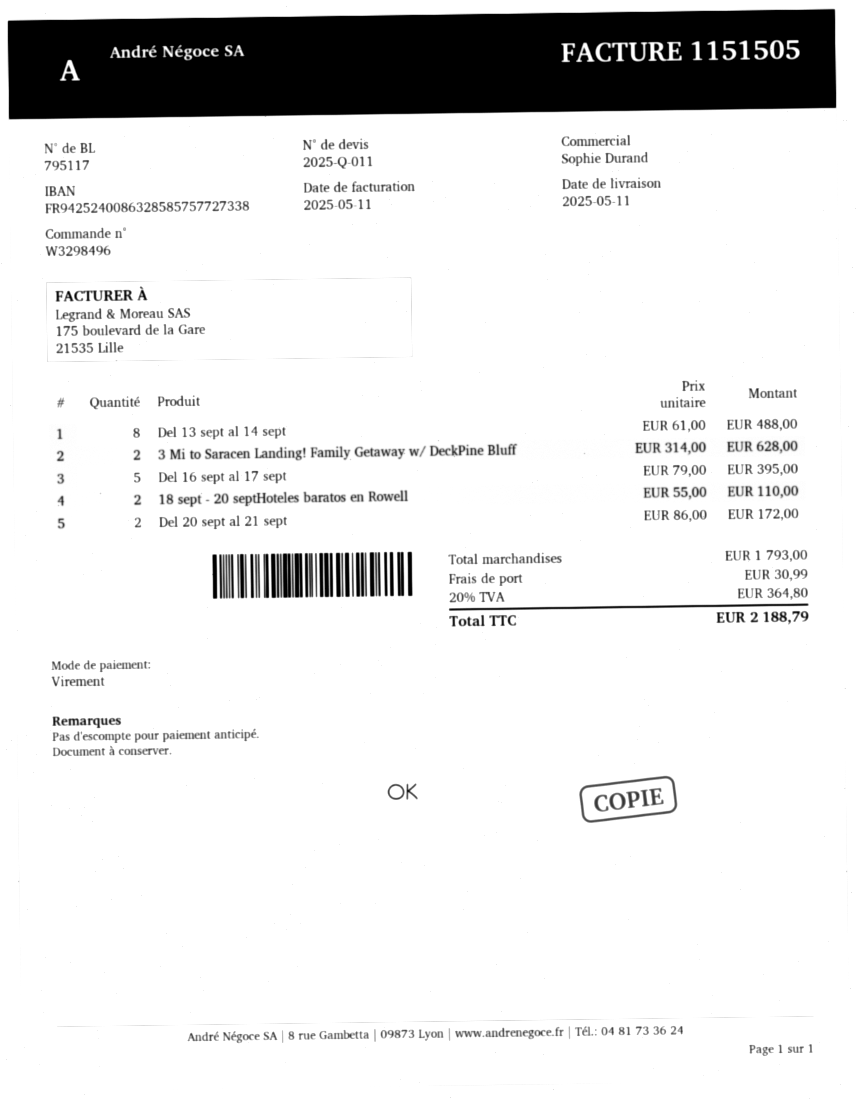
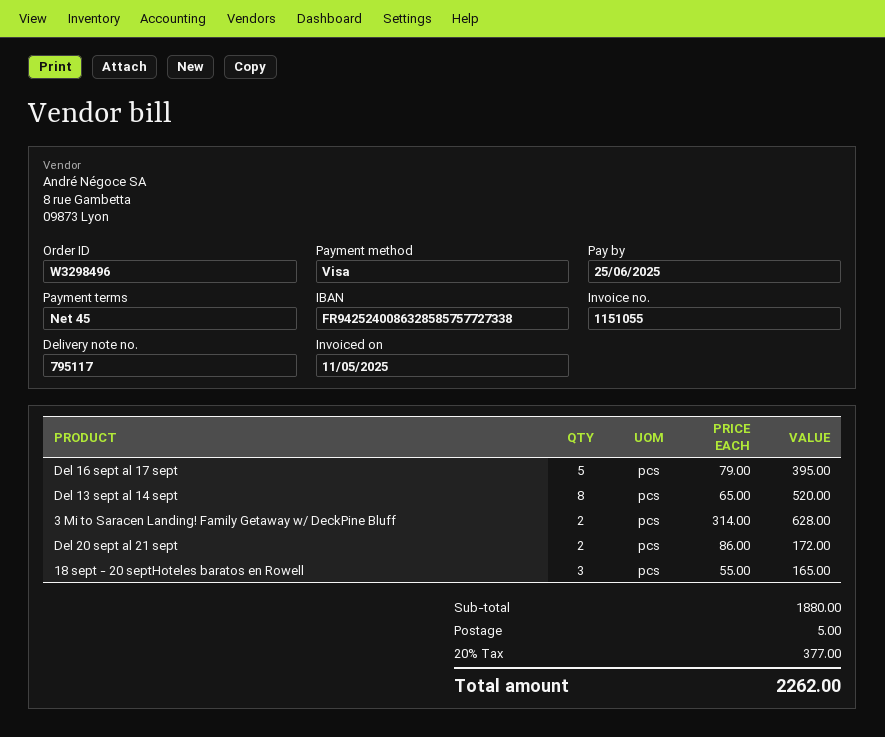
invoice number: 1151505 -> 1151055
payment method: bank transfer -> Visa
Del 13 sept al 14 sept: 8 x 61.00 = 488.00 -> 8 x 65.00 = 520.00
18 sept - 20 septHoteles baratos en Rowell: 2 x 55.00 = 110.00 -> 3 x 55.00 = 165.00
subtotal: 1793.00 -> 1880.00
shipping: 30.99 -> 5.00
tax: 20% = 364.80 -> 20% = 377.00
total: 2188.79 -> 2262.00

